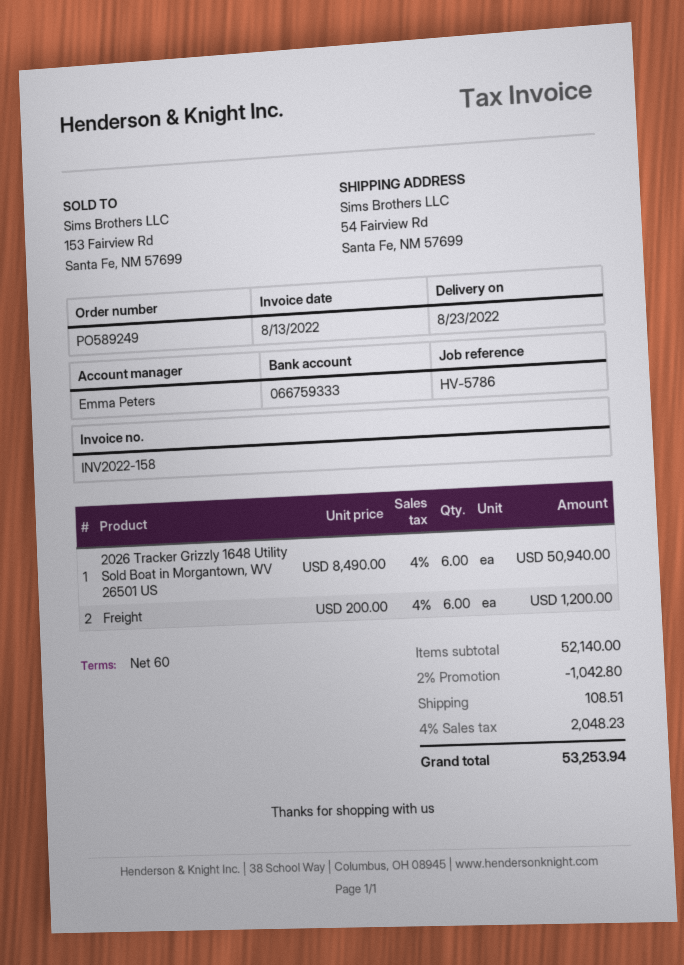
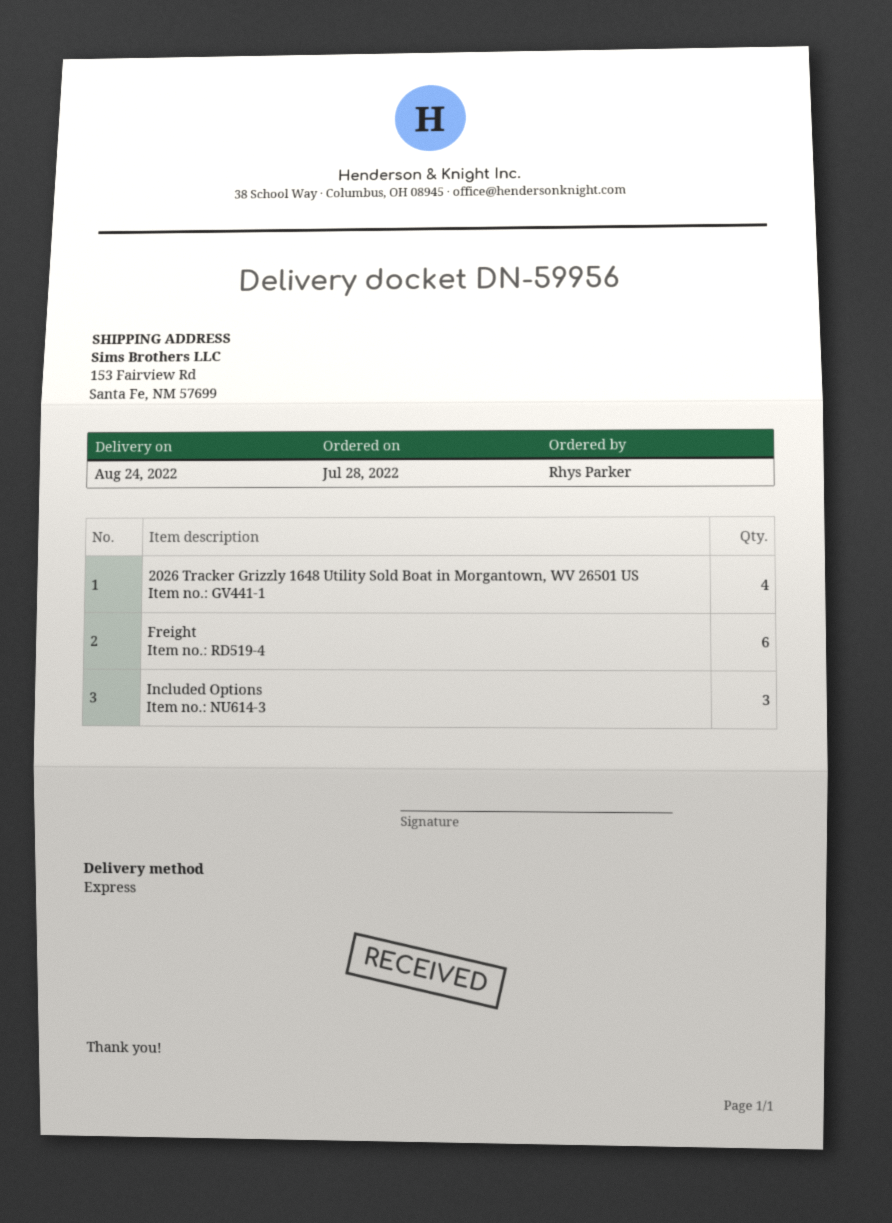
delivery date: 2022-08-23 -> 2022-08-24
ship to: 54 Fairview Rd, Santa Fe, NM 57699 -> 153 Fairview Rd, Santa Fe, NM 57699
2026 Tracker Grizzly 1648 Utility Sold Boat in Morgantown, WV 26501 US: 6 -> 4
Included Options: none -> 3

